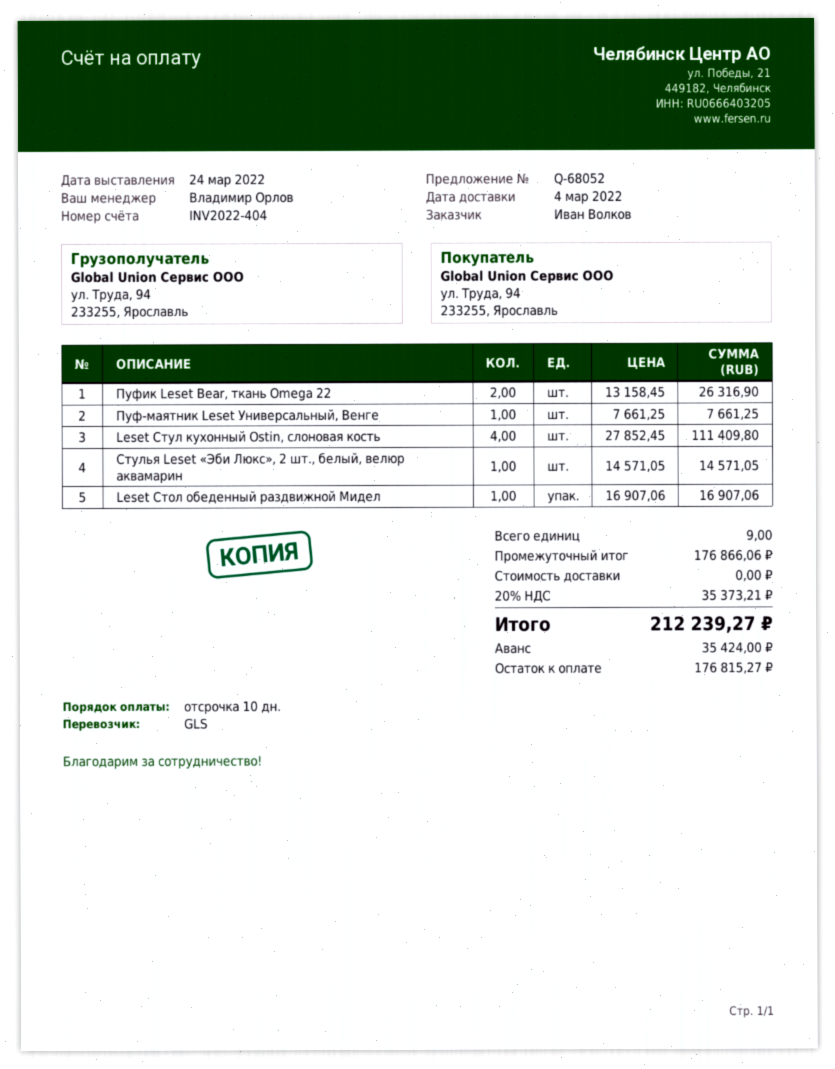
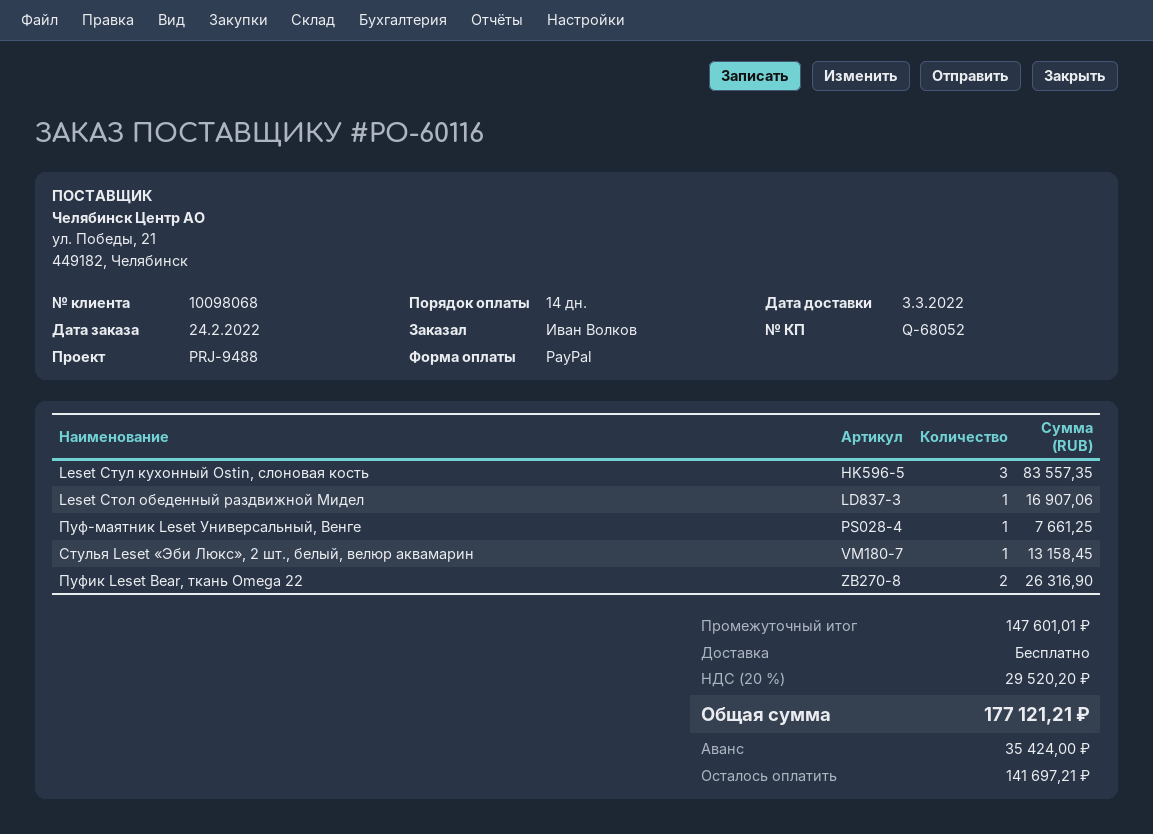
delivery date: 2022-03-04 -> 2022-03-03
payment terms: 10 days -> 14 days
Leset Стул кухонный Ostin, слоновая кость: 4 for 111409.80 -> 3 for 83557.35
Стулья Leset «Эби Люкс», 2 шт., белый, велюр аквамарин: 1 for 14571.05 -> 1 for 13158.45
subtotal: 176866.06 -> 147601.01
tax: 20% = 35373.21 -> 20% = 29520.20
total: 212239.27 -> 177121.21
balance: 176815.27 -> 141697.21

